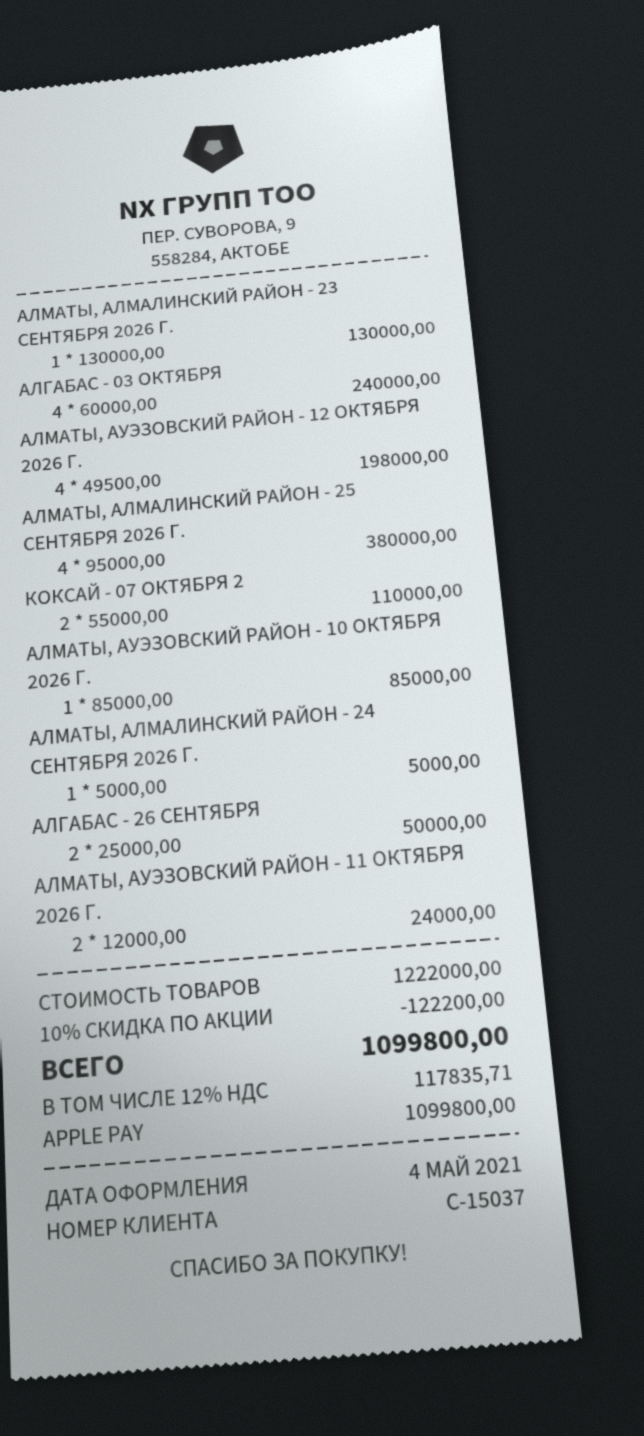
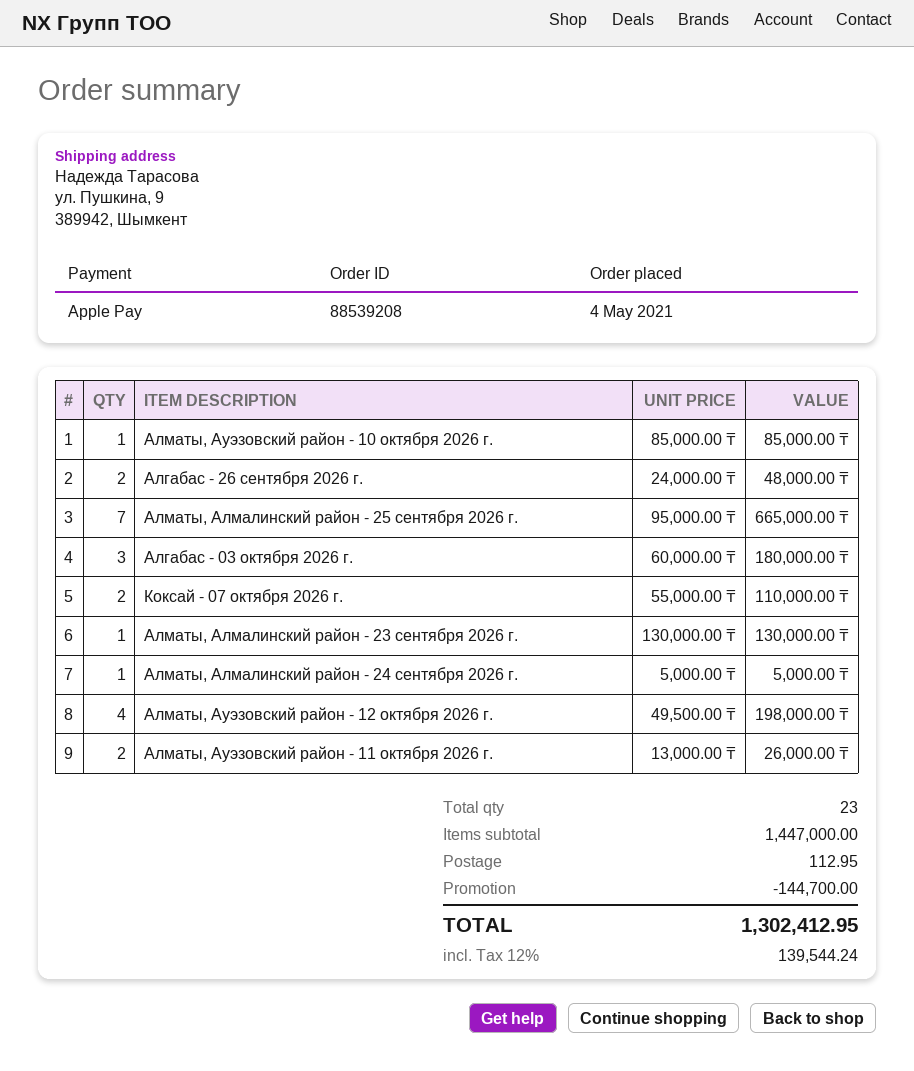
АЛГАБАС - 03 ОКТЯБРЯ: 4 x 60000.00 = 240000.00 -> 3 x 60000.00 = 180000.00
АЛМАТЫ, АЛМАЛИНСКИЙ РАЙОН - 25 СЕНТЯБРЯ 2026 Г.: 4 x 95000.00 = 380000.00 -> 7 x 95000.00 = 665000.00
АЛГАБАС - 26 СЕНТЯБРЯ: 2 x 25000.00 = 50000.00 -> 2 x 24000.00 = 48000.00
АЛМАТЫ, АУЭЗОВСКИЙ РАЙОН - 11 ОКТЯБРЯ 2026 Г.: 2 x 12000.00 = 24000.00 -> 2 x 13000.00 = 26000.00
subtotal: 1222000.00 -> 1447000.00
discount: 122200.00 -> 144700.00
shipping: none -> 112.95
tax: 12% = 117835.71 -> 12% = 139544.24
total: 1099800.00 -> 1302412.95

